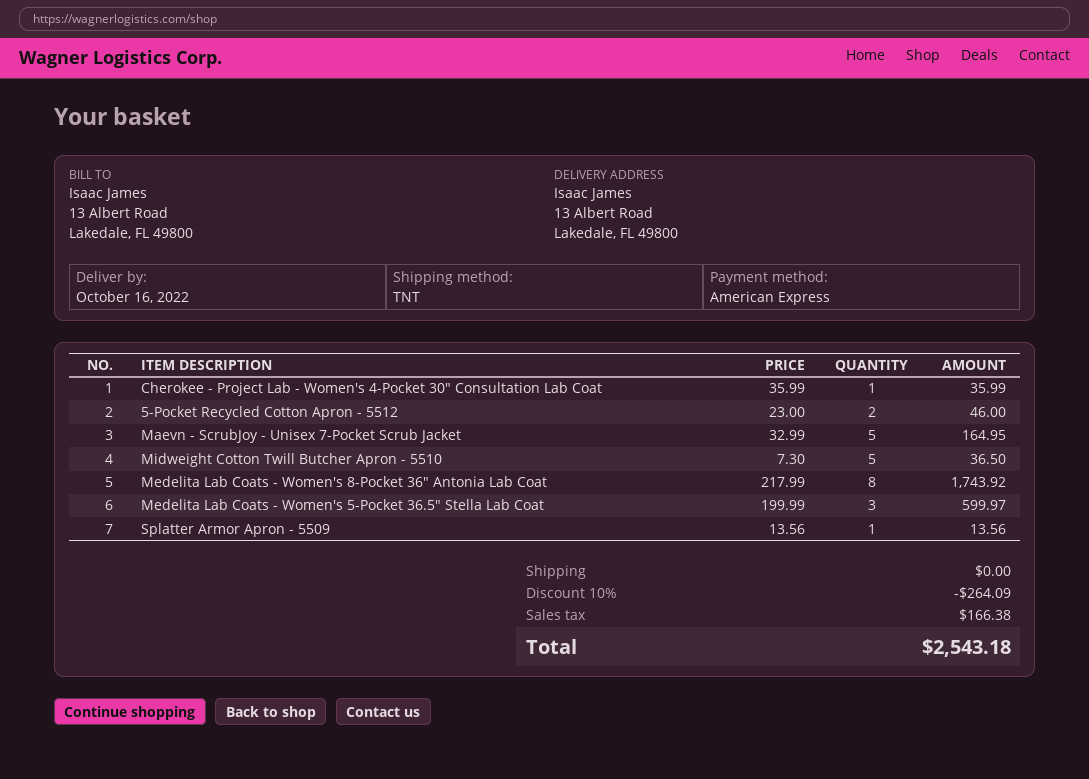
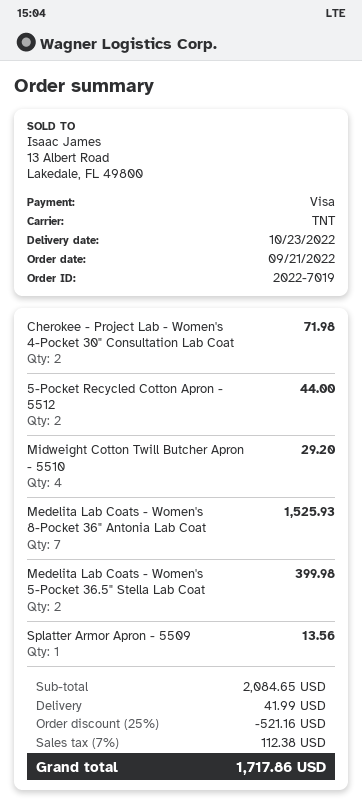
delivery date: 2022-10-16 -> 2022-10-23
payment method: American Express -> Visa
Cherokee - Project Lab - Women's 4-Pocket 30" Consultation Lab Coat: 1 for 35.99 -> 2 for 71.98
5-Pocket Recycled Cotton Apron - 5512: 2 for 46.00 -> 2 for 44.00
Maevn - ScrubJoy - Unisex 7-Pocket Scrub Jacket: 5 for 164.95 -> none
Midweight Cotton Twill Butcher Apron - 5510: 5 for 36.50 -> 4 for 29.20
Medelita Lab Coats - Women's 8-Pocket 36" Antonia Lab Coat: 8 for 1743.92 -> 7 for 1525.93
Medelita Lab Coats - Women's 5-Pocket 36.5" Stella Lab Coat: 3 for 599.97 -> 2 for 399.98
discount: 10% = 264.09 -> 25% = 521.16
shipping: 0.00 -> 41.99
tax: 166.38 -> 112.38
total: 2543.18 -> 1717.86

